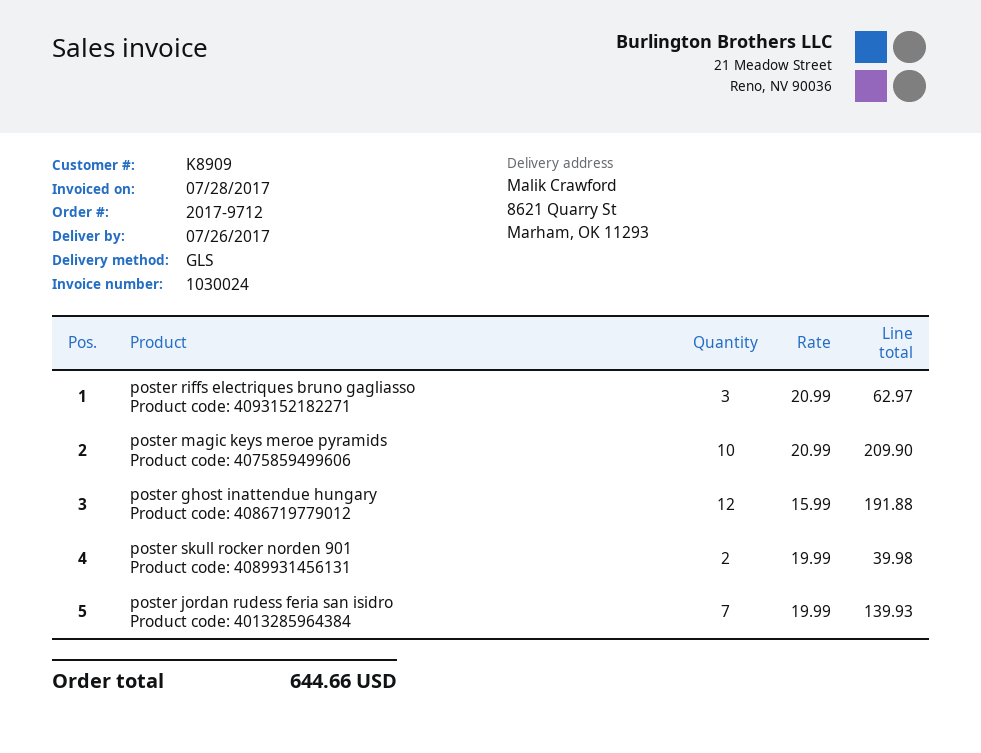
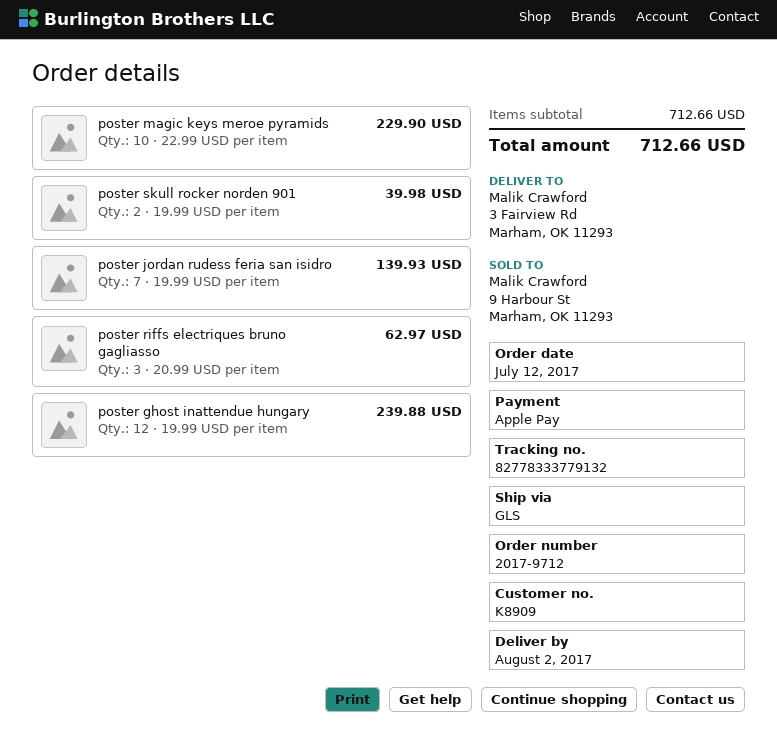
delivery date: 2017-07-26 -> 2017-08-02
ship to: 8621 Quarry St, Marham, OK 11293 -> 3 Fairview Rd, Marham, OK 11293
poster magic keys meroe pyramids: 10 x 20.99 = 209.90 -> 10 x 22.99 = 229.90
poster ghost inattendue hungary: 12 x 15.99 = 191.88 -> 12 x 19.99 = 239.88
total: 644.66 -> 712.66

